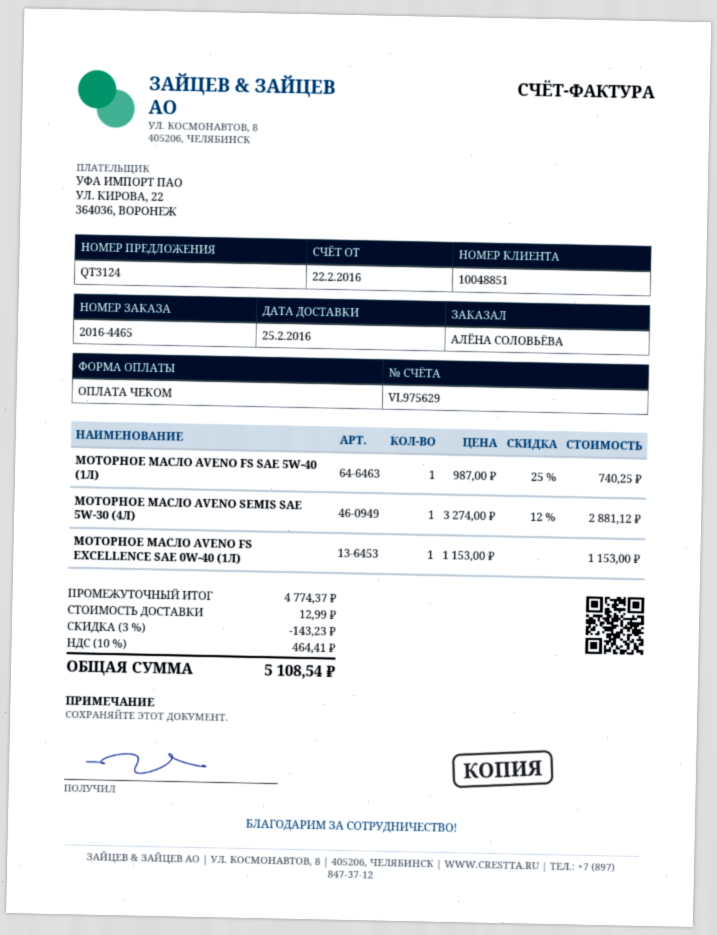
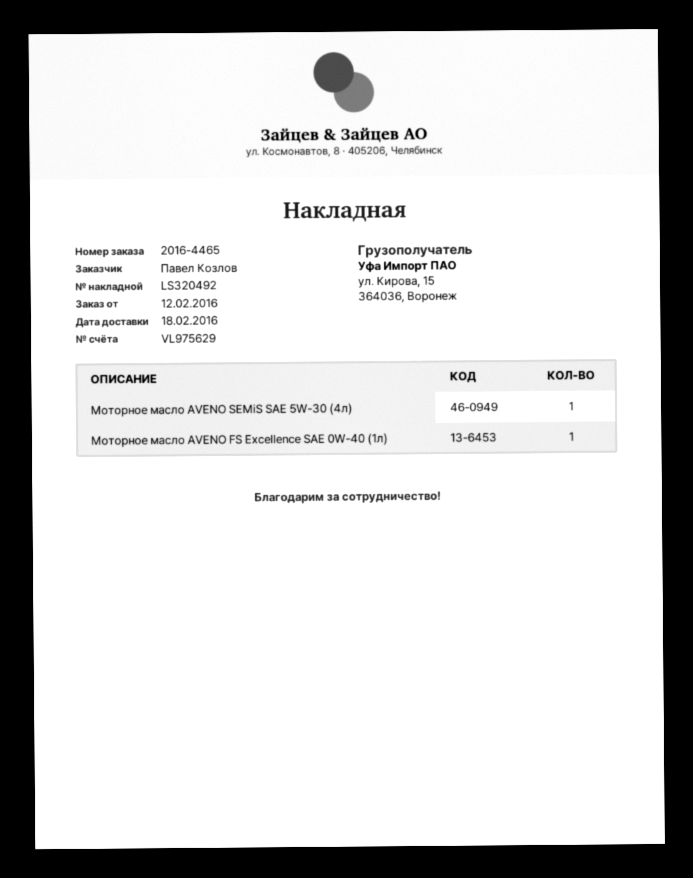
delivery date: 2016-02-25 -> 2016-02-18
ordered by: АЛЁНА СОЛОВЬЁВА -> Павел Козлов
МОТОРНОЕ МАСЛО AVENO FS SAE 5W-40 (1Л): 1 -> none

